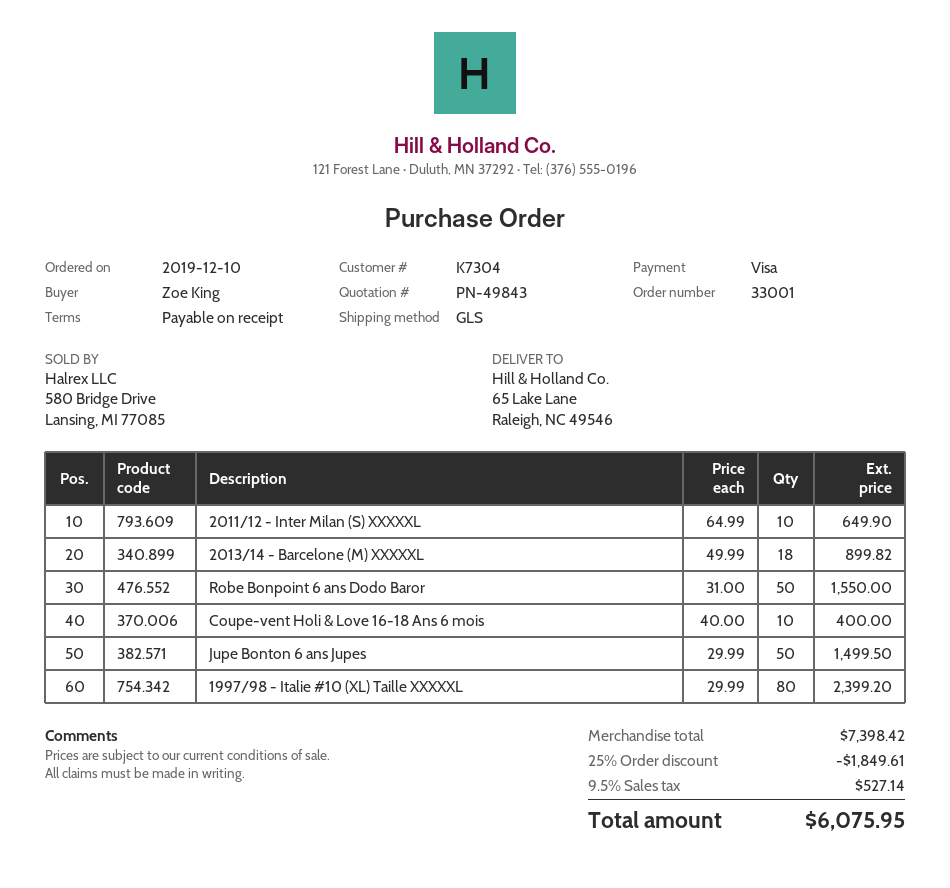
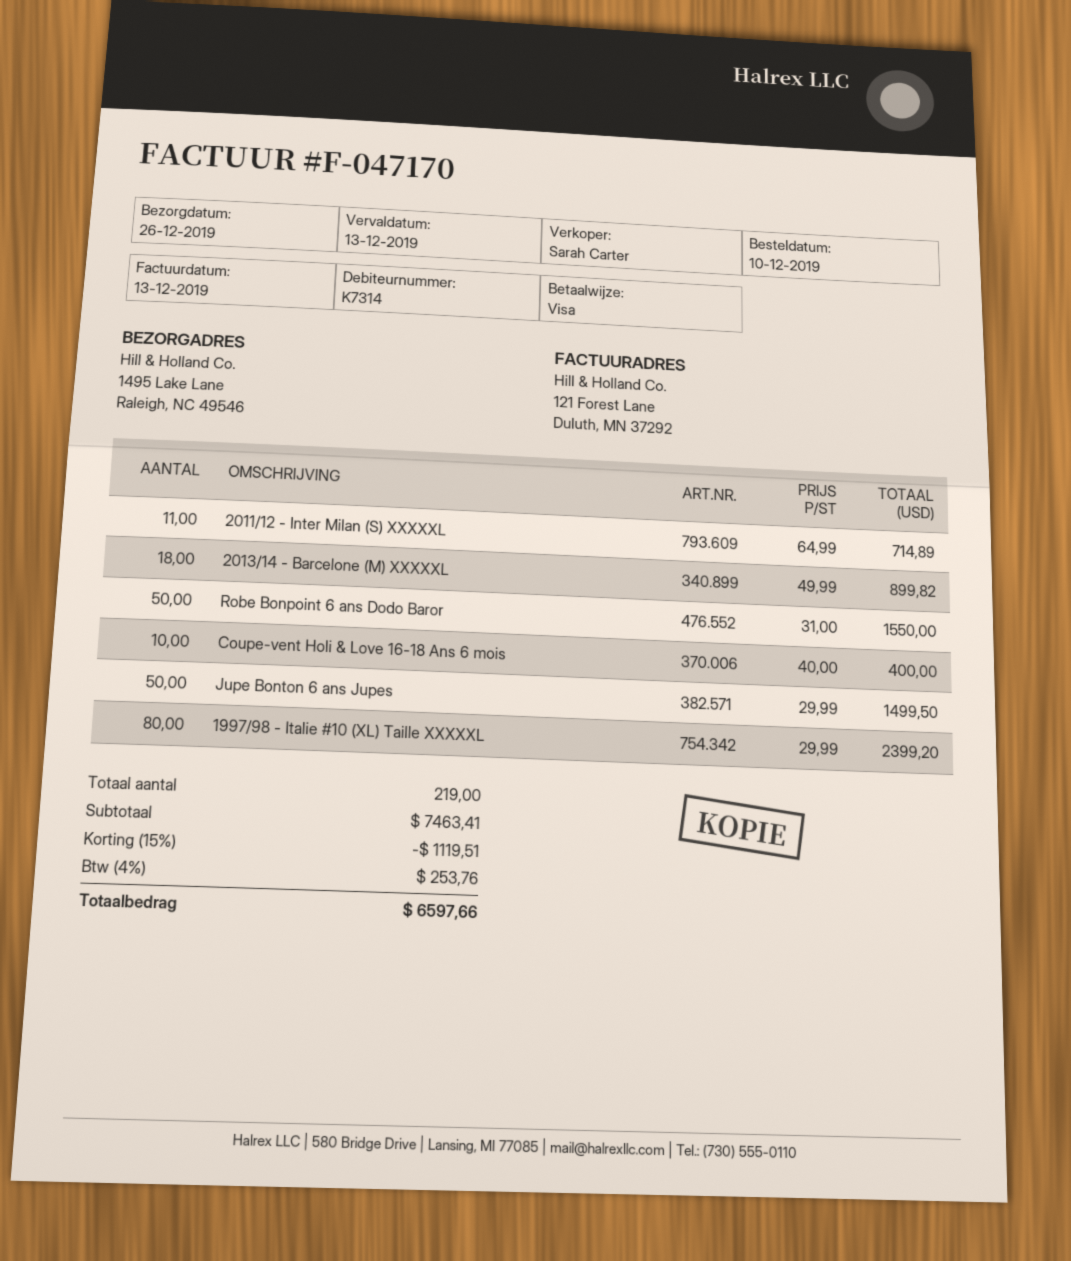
customer number: K7304 -> K7314
ship to: 65 Lake Lane, Raleigh, NC 49546 -> 1495 Lake Lane, Raleigh, NC 49546
2011/12 - Inter Milan (S) XXXXXL: 10 x 64.99 = 649.90 -> 11 x 64.99 = 714.89
subtotal: 7398.42 -> 7463.41
discount: 25% = 1849.61 -> 15% = 1119.51
tax: 9.5% = 527.14 -> 4% = 253.76
total: 6075.95 -> 6597.66

